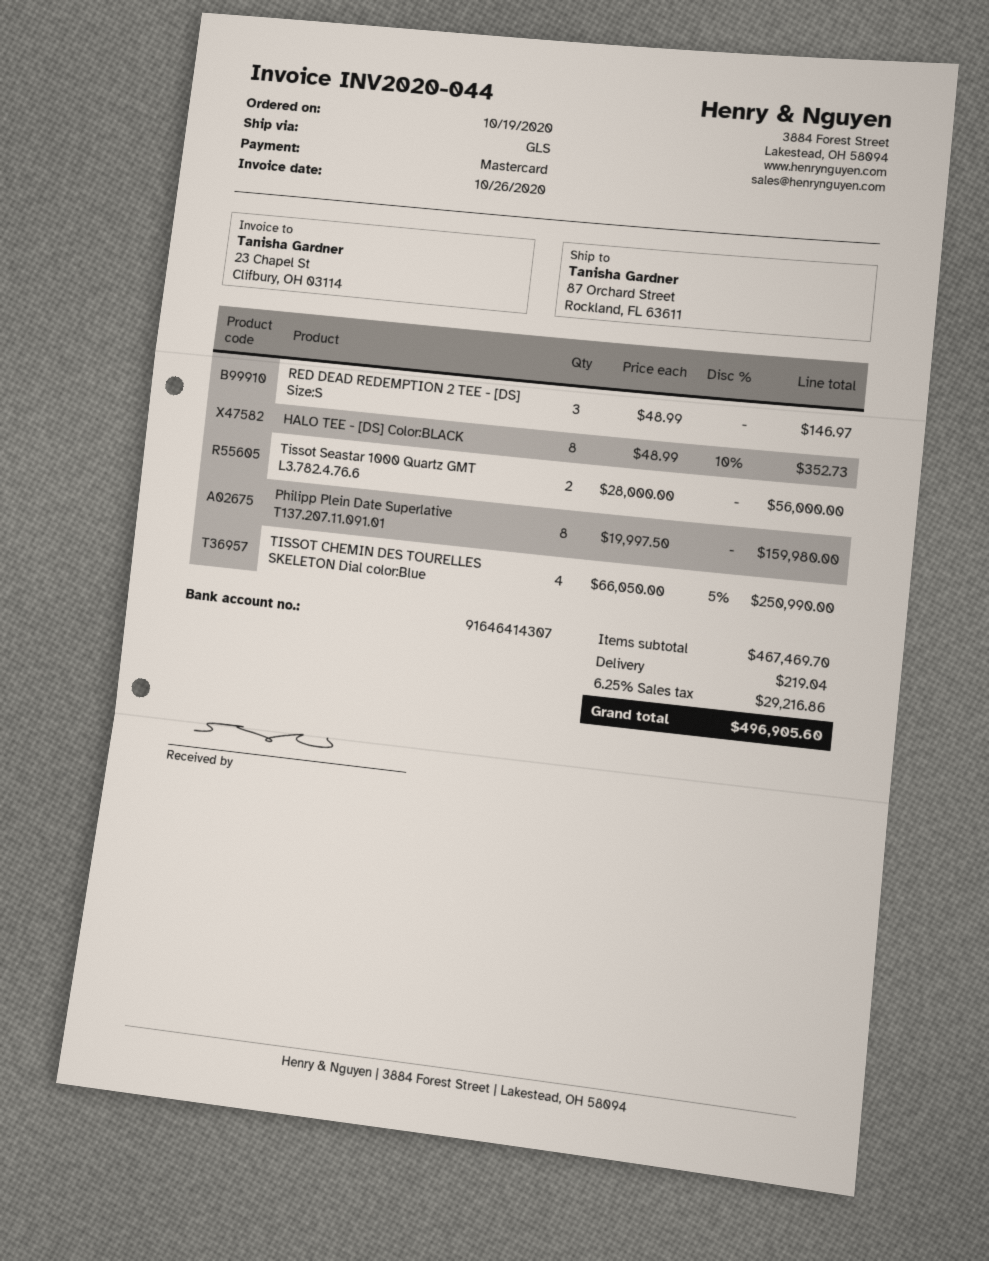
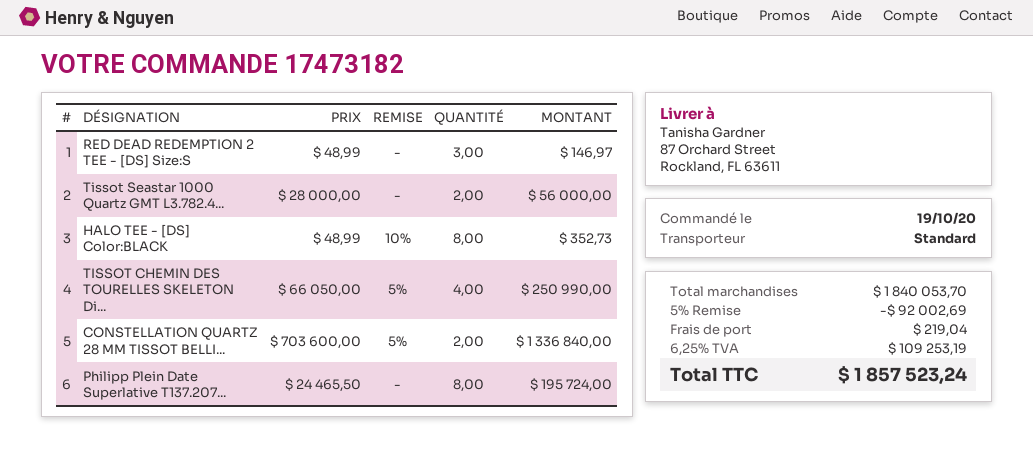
shipping method: GLS -> standard
Philipp Plein Date Superlative T137.207.11.091.01: 8 x 19997.50 = 159980.00 -> 8 x 24465.50 = 195724.00
CONSTELLATION QUARTZ 28 MM TISSOT BELLI...: none -> 2 x 703600.00 - 5% = 1336840.00
subtotal: 467469.70 -> 1840053.70
discount: none -> 5% = 92002.69
tax: 6.25% = 29216.86 -> 6.25% = 109253.19
total: 496905.60 -> 1857523.24

